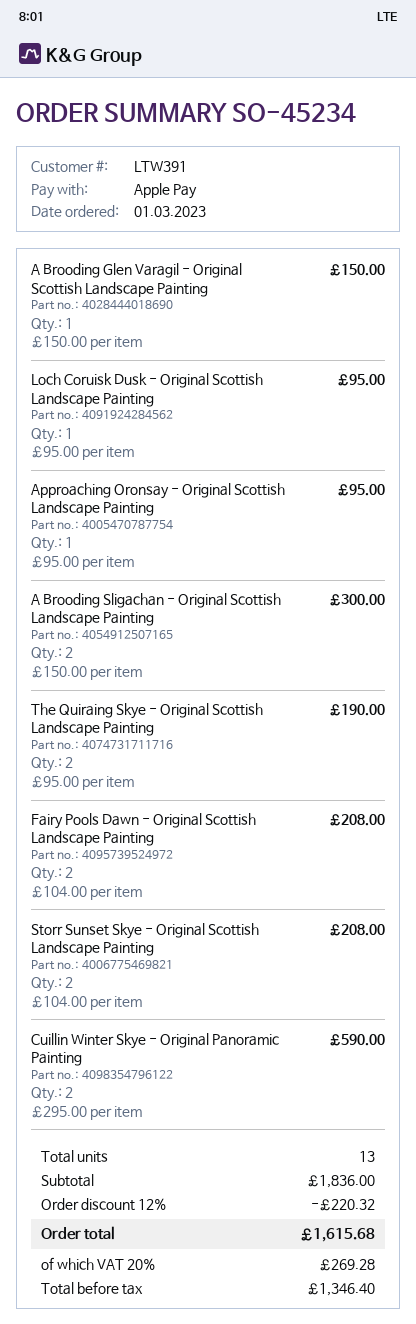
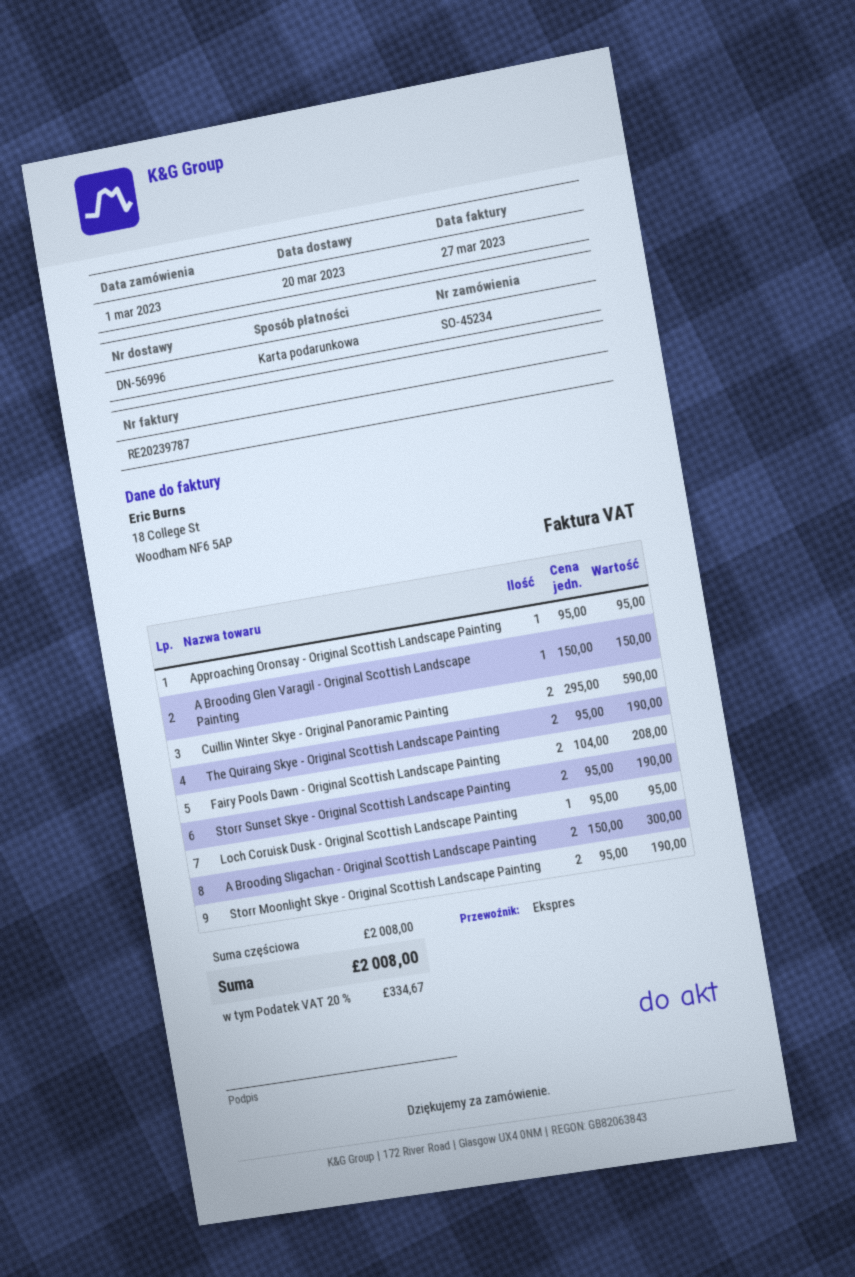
payment method: Apple Pay -> gift card
Storr Sunset Skye - Original Scottish Landscape Painting: 2 x 104.00 = 208.00 -> 2 x 95.00 = 190.00
Storr Moonlight Skye - Original Scottish Landscape Painting: none -> 2 x 95.00 = 190.00
subtotal: 1836.00 -> 2008.00
discount: 12% = 220.32 -> none
tax: 20% = 269.28 -> 20% = 334.67
total: 1615.68 -> 2008.00

